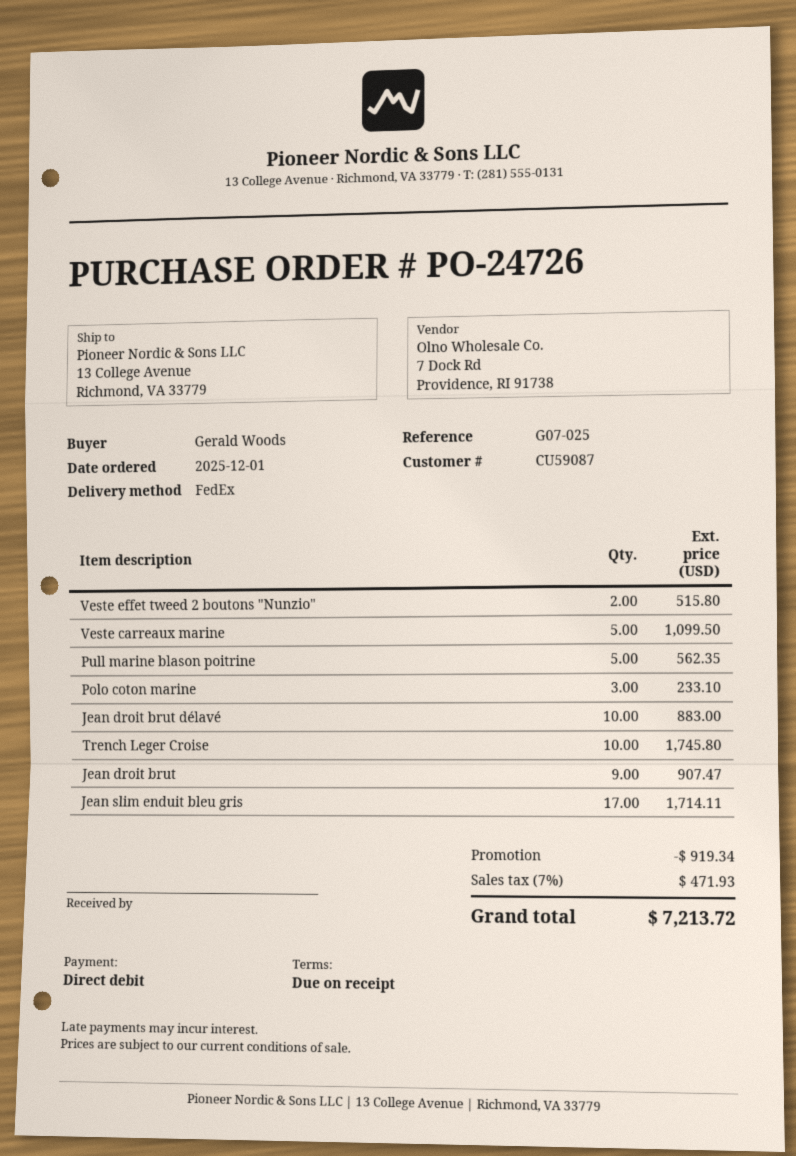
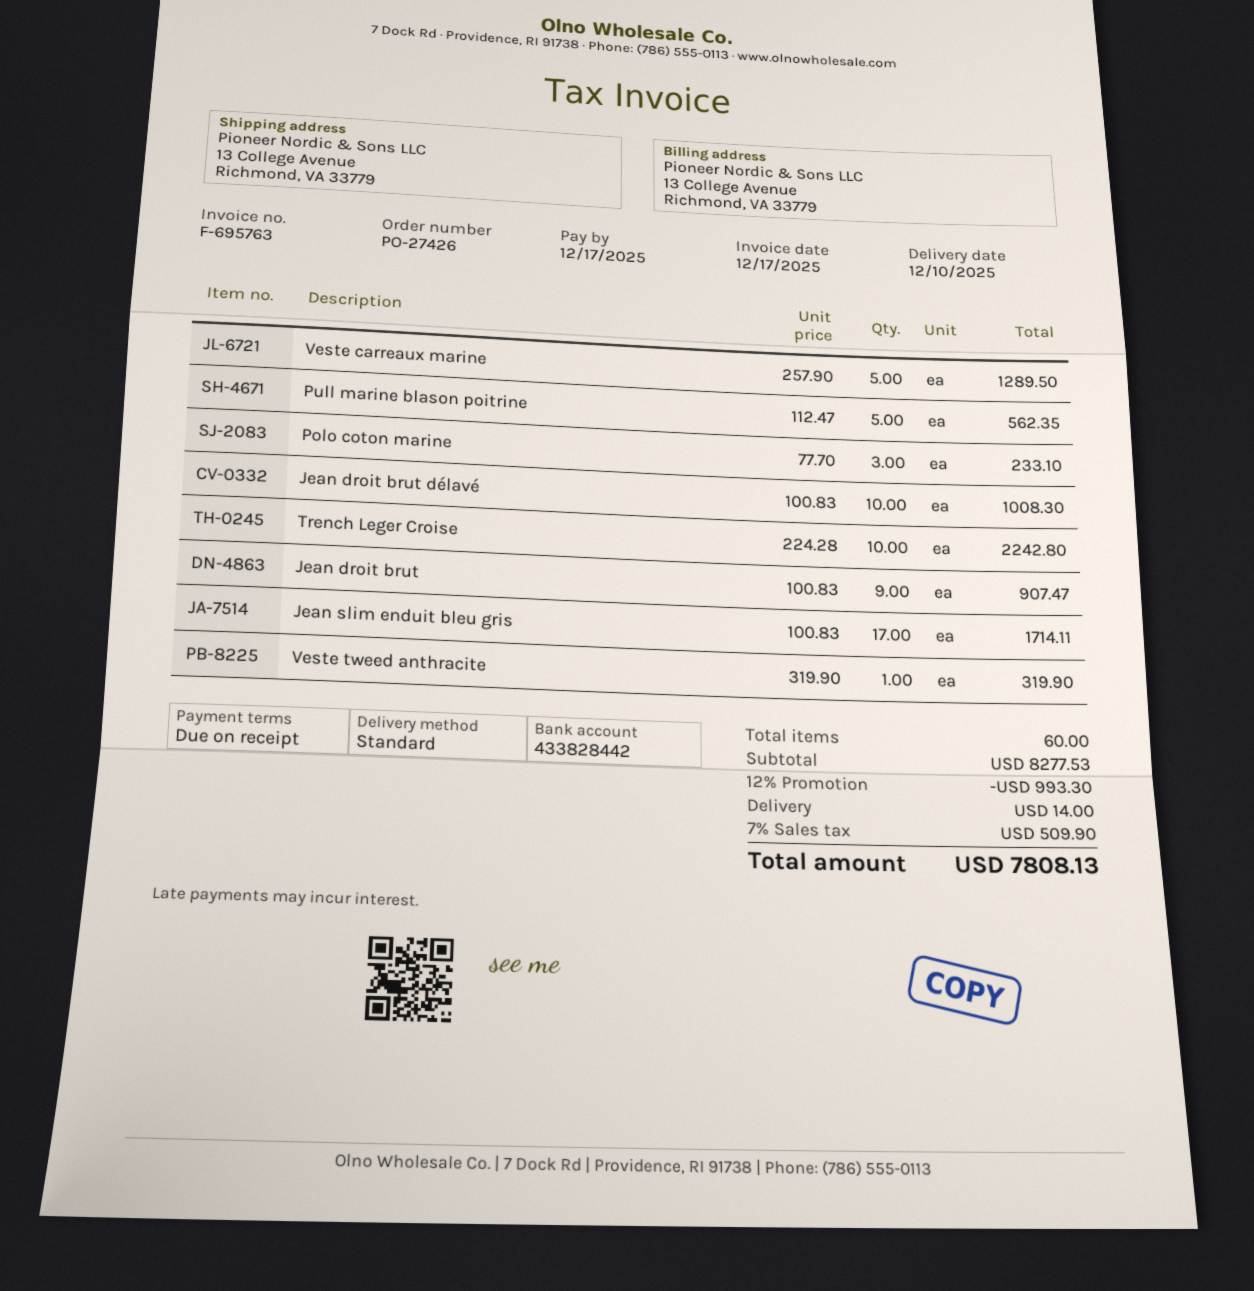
order number: PO-24726 -> PO-27426
shipping method: FedEx -> standard
Veste effet tweed 2 boutons "Nunzio": 2 for 515.80 -> none
Veste carreaux marine: 5 for 1099.50 -> 5 for 1289.50
Jean droit brut délavé: 10 for 883.00 -> 10 for 1008.30
Trench Leger Croise: 10 for 1745.80 -> 10 for 2242.80
Veste tweed anthracite: none -> 1 for 319.90
discount: 919.34 -> 993.30
shipping: none -> 14.00
tax: 7% = 471.93 -> 7% = 509.90
total: 7213.72 -> 7808.13

